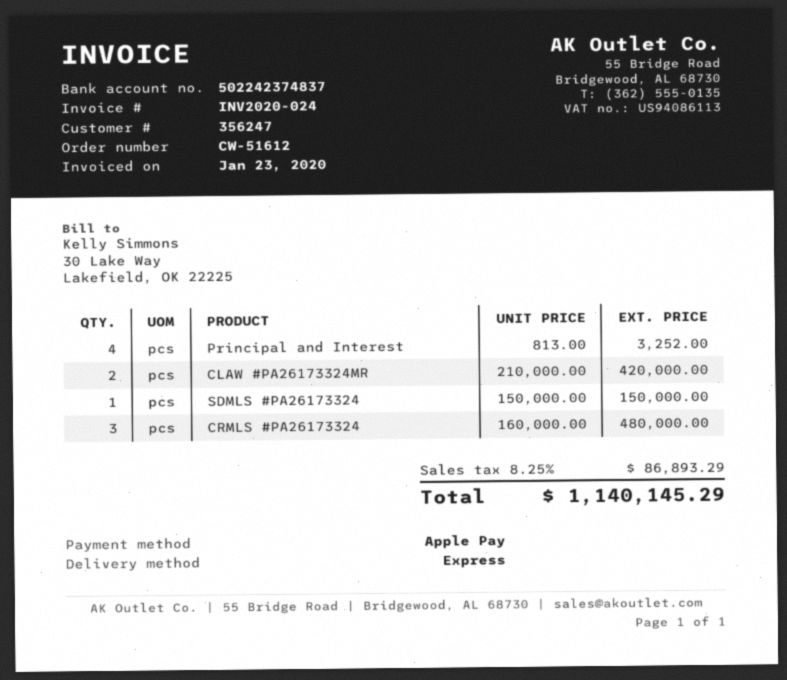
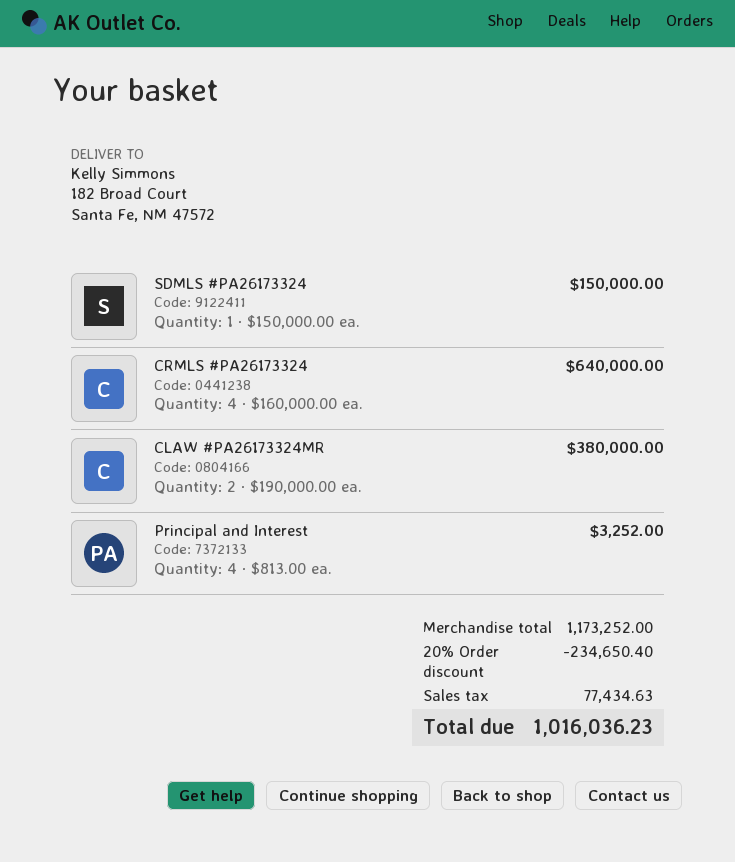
CLAW #PA26173324MR: 2 x 210000.00 = 420000.00 -> 2 x 190000.00 = 380000.00
CRMLS #PA26173324: 3 x 160000.00 = 480000.00 -> 4 x 160000.00 = 640000.00
discount: none -> 20% = 234650.40
tax: 86893.29 -> 77434.63
total: 1140145.29 -> 1016036.23

